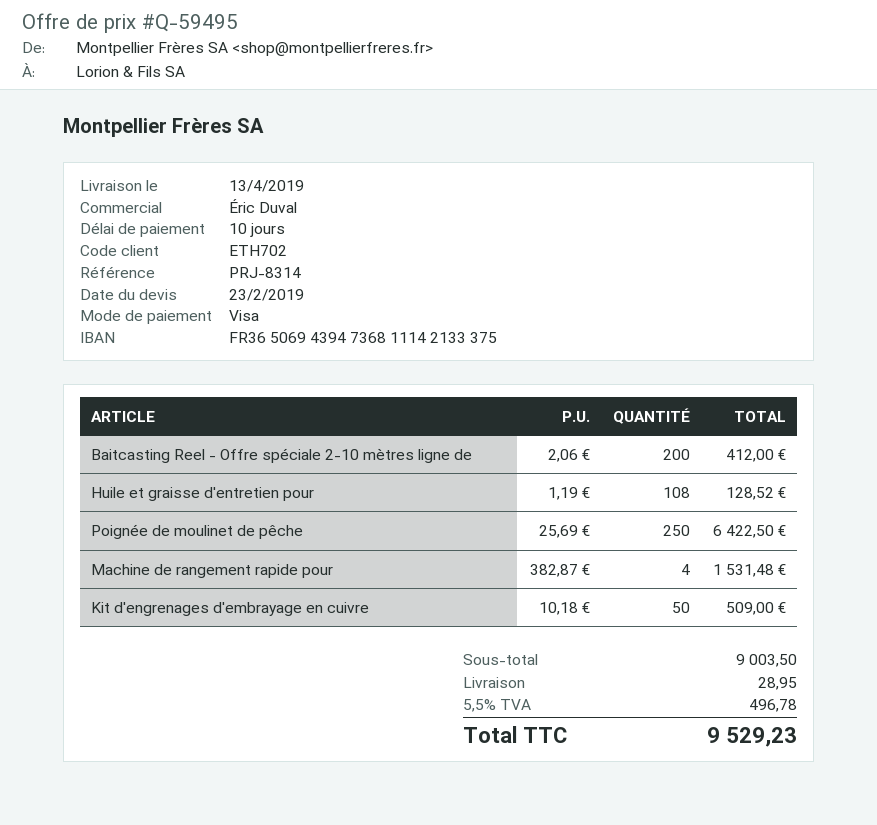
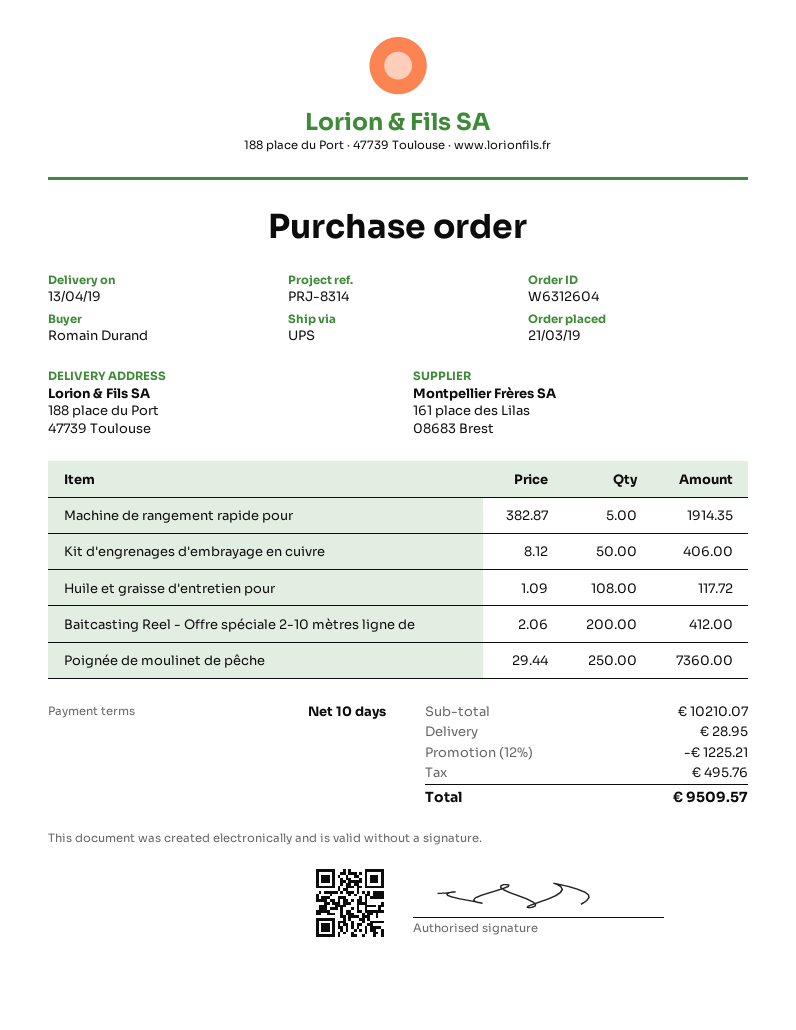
Huile et graisse d'entretien pour: 108 x 1.19 = 128.52 -> 108 x 1.09 = 117.72
Poignée de moulinet de pêche: 250 x 25.69 = 6422.50 -> 250 x 29.44 = 7360.00
Machine de rangement rapide pour: 4 x 382.87 = 1531.48 -> 5 x 382.87 = 1914.35
Kit d'engrenages d'embrayage en cuivre: 50 x 10.18 = 509.00 -> 50 x 8.12 = 406.00
subtotal: 9003.50 -> 10210.07
discount: none -> 12% = 1225.21
tax: 496.78 -> 495.76
total: 9529.23 -> 9509.57

